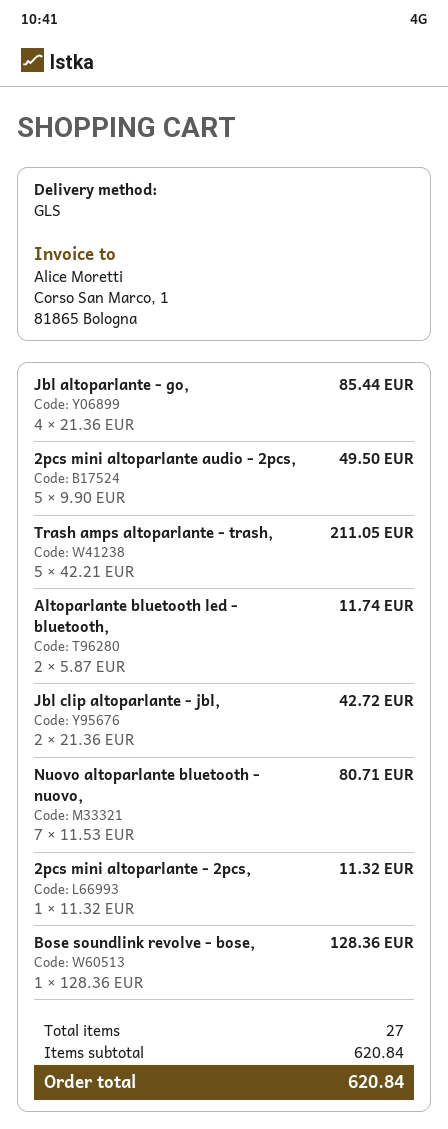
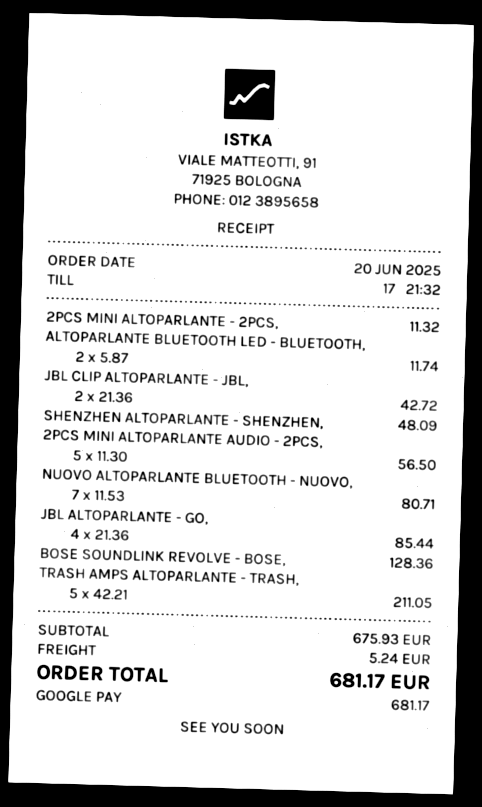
2pcs mini altoparlante audio - 2pcs,: 5 x 9.90 = 49.50 -> 5 x 11.30 = 56.50
SHENZHEN ALTOPARLANTE - SHENZHEN,: none -> 1 x 48.09 = 48.09
subtotal: 620.84 -> 675.93
shipping: none -> 5.24
total: 620.84 -> 681.17

